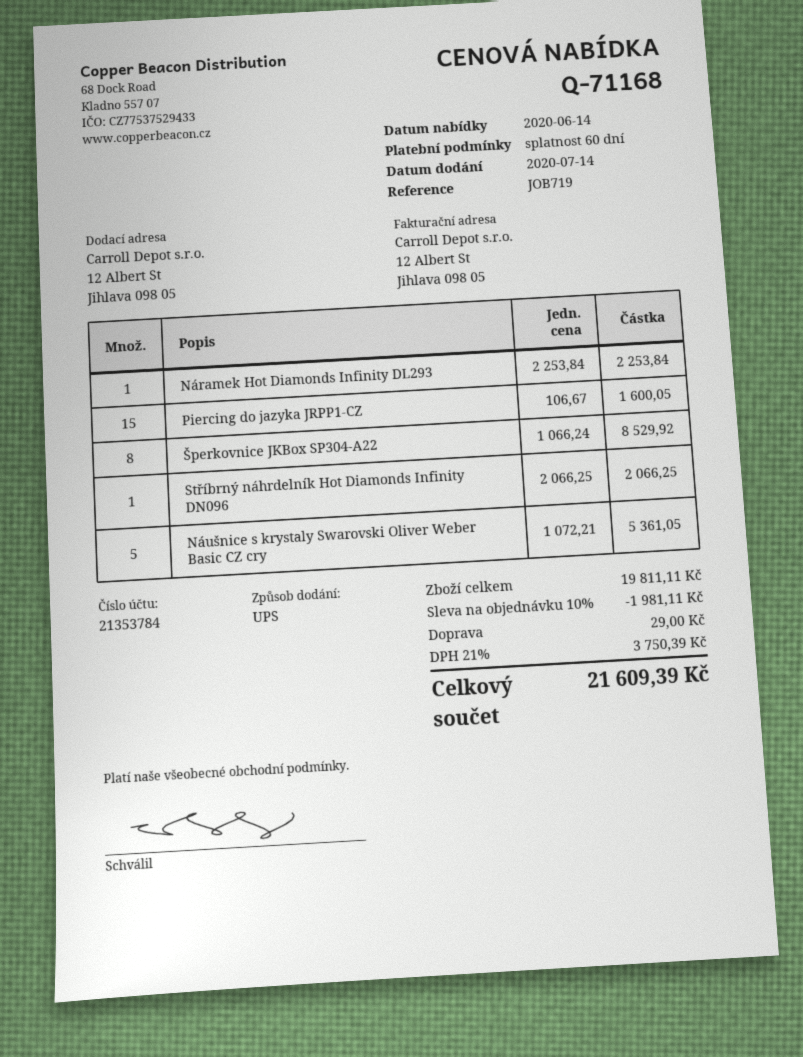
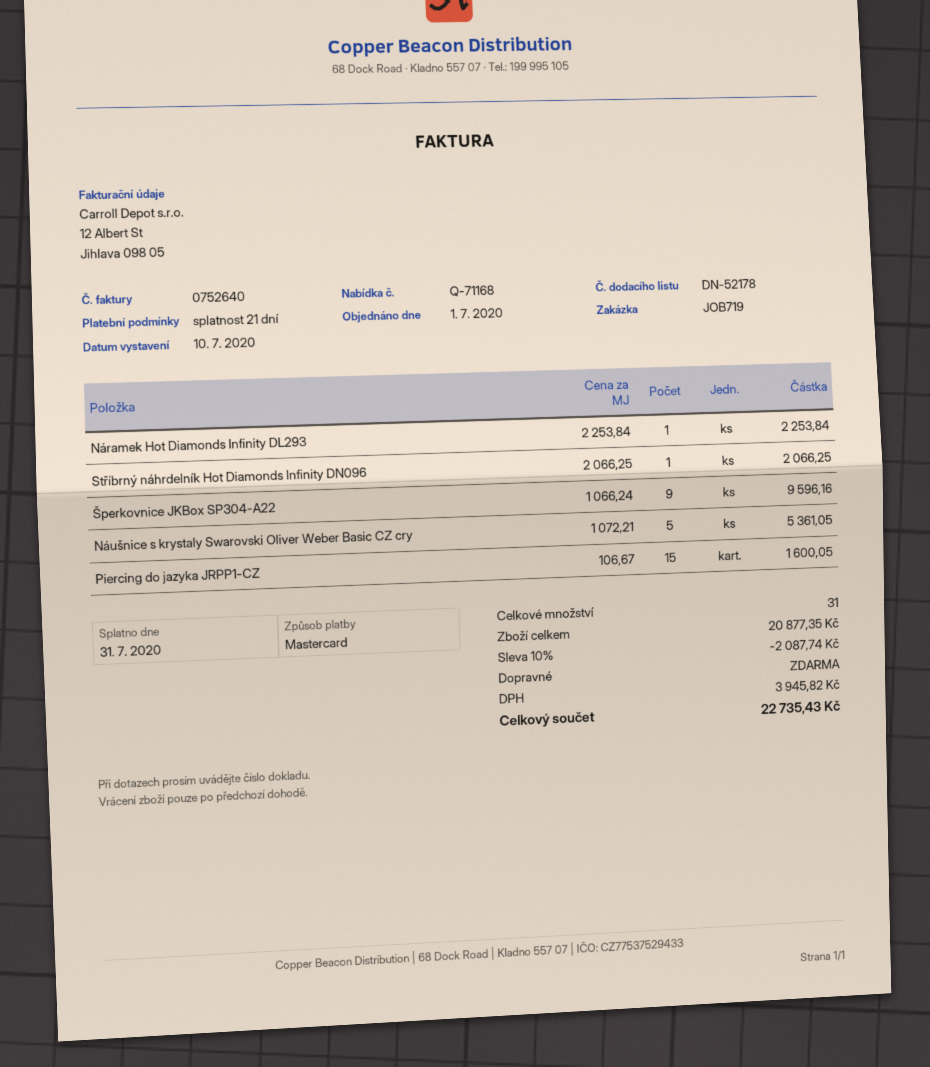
payment terms: 60 days -> 21 days
Šperkovnice JKBox SP304-A22: 8 x 1066.24 = 8529.92 -> 9 x 1066.24 = 9596.16
subtotal: 19811.11 -> 20877.35
discount: 10% = 1981.11 -> 10% = 2087.74
shipping: 29.00 -> 0.00
tax: 3750.39 -> 3945.82
total: 21609.39 -> 22735.43

